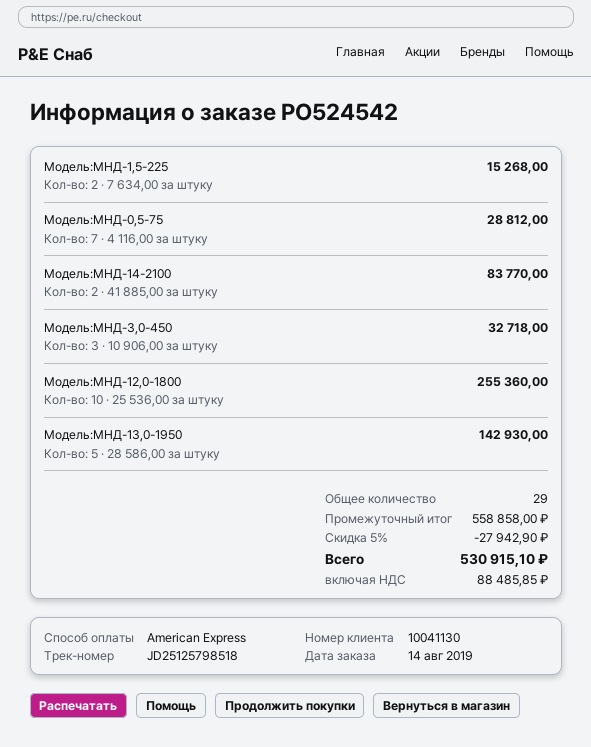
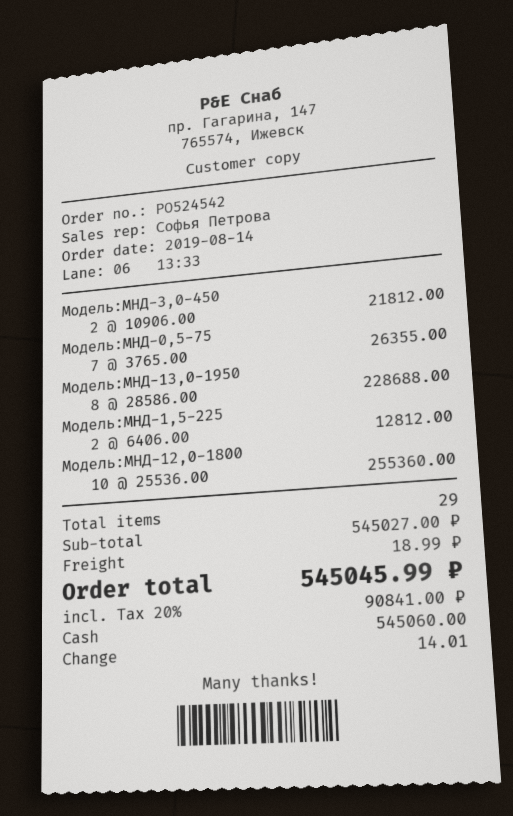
payment method: American Express -> cash
Модель:МНД-1,5-225: 2 x 7634.00 = 15268.00 -> 2 x 6406.00 = 12812.00
Модель:МНД-0,5-75: 7 x 4116.00 = 28812.00 -> 7 x 3765.00 = 26355.00
Модель:МНД-14-2100: 2 x 41885.00 = 83770.00 -> none
Модель:МНД-3,0-450: 3 x 10906.00 = 32718.00 -> 2 x 10906.00 = 21812.00
Модель:МНД-13,0-1950: 5 x 28586.00 = 142930.00 -> 8 x 28586.00 = 228688.00
subtotal: 558858.00 -> 545027.00
discount: 5% = 27942.90 -> none
shipping: none -> 18.99
tax: 88485.85 -> 90841.00
total: 530915.10 -> 545045.99

